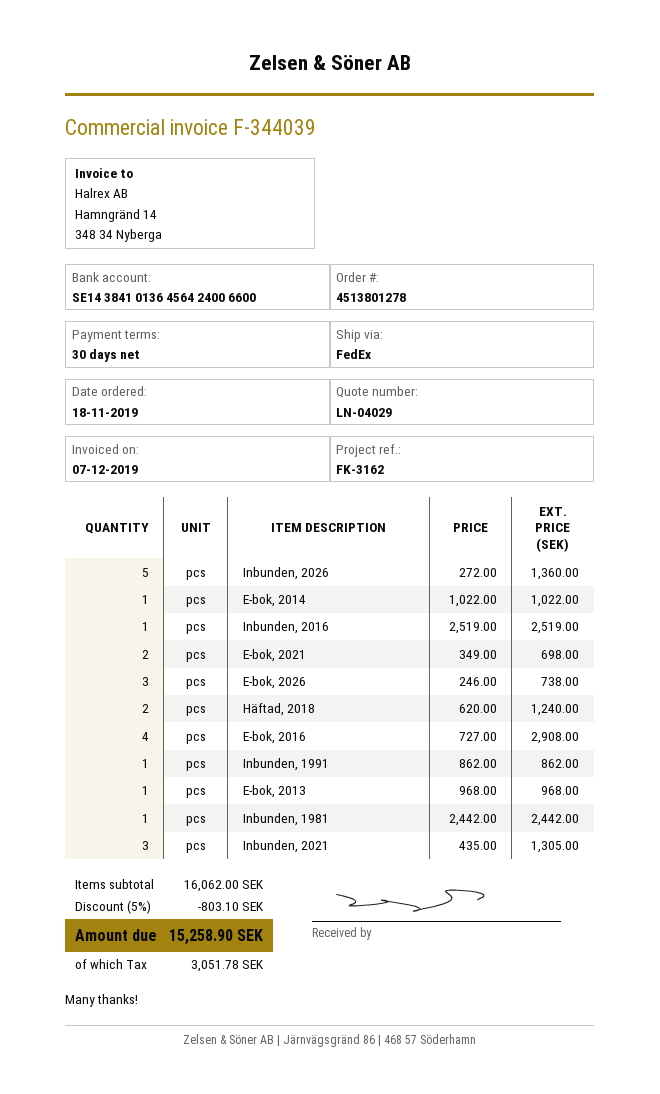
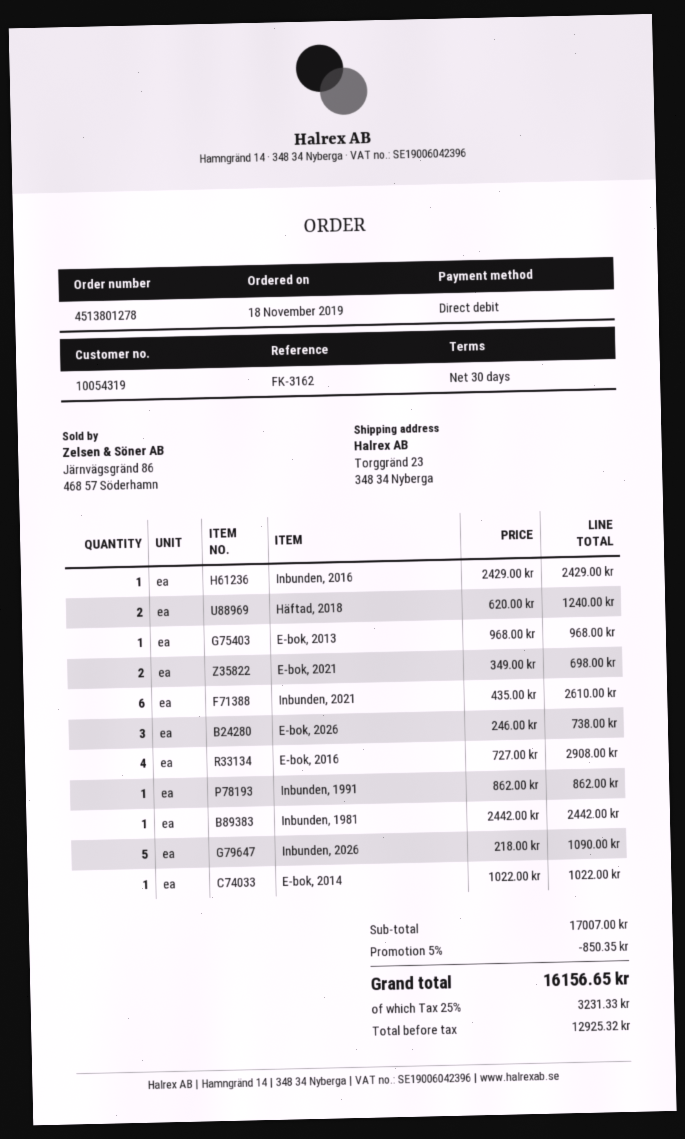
Inbunden, 2026: 5 x 272.00 = 1360.00 -> 5 x 218.00 = 1090.00
Inbunden, 2016: 1 x 2519.00 = 2519.00 -> 1 x 2429.00 = 2429.00
Inbunden, 2021: 3 x 435.00 = 1305.00 -> 6 x 435.00 = 2610.00
subtotal: 16062.00 -> 17007.00
discount: 5% = 803.10 -> 5% = 850.35
tax: 3051.78 -> 3231.33
total: 15258.90 -> 16156.65

